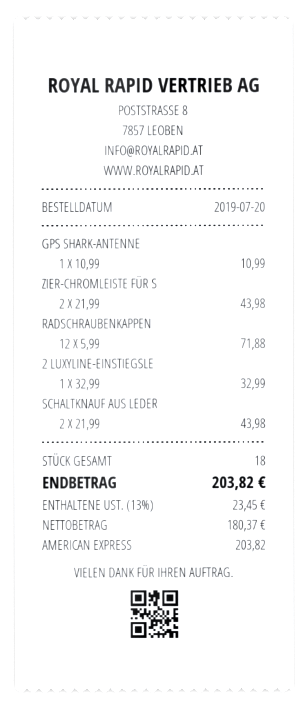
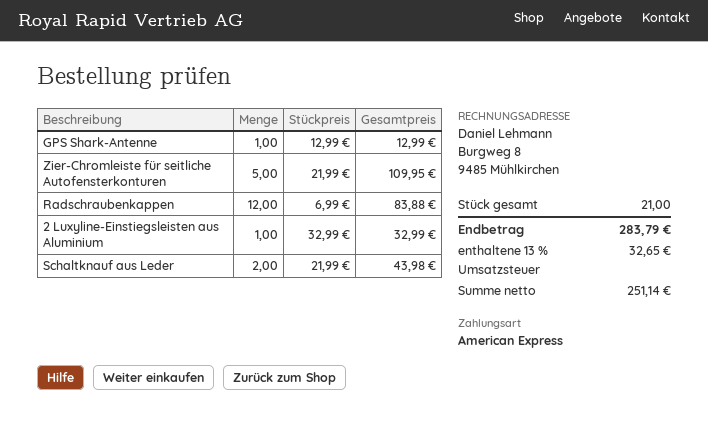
GPS SHARK-ANTENNE: 1 x 10.99 = 10.99 -> 1 x 12.99 = 12.99
ZIER-CHROMLEISTE FÜR S: 2 x 21.99 = 43.98 -> 5 x 21.99 = 109.95
RADSCHRAUBENKAPPEN: 12 x 5.99 = 71.88 -> 12 x 6.99 = 83.88
total quantity: 18 -> 21
net: 180.37 -> 251.14
tax: 13% = 23.45 -> 13% = 32.65
total: 203.82 -> 283.79

